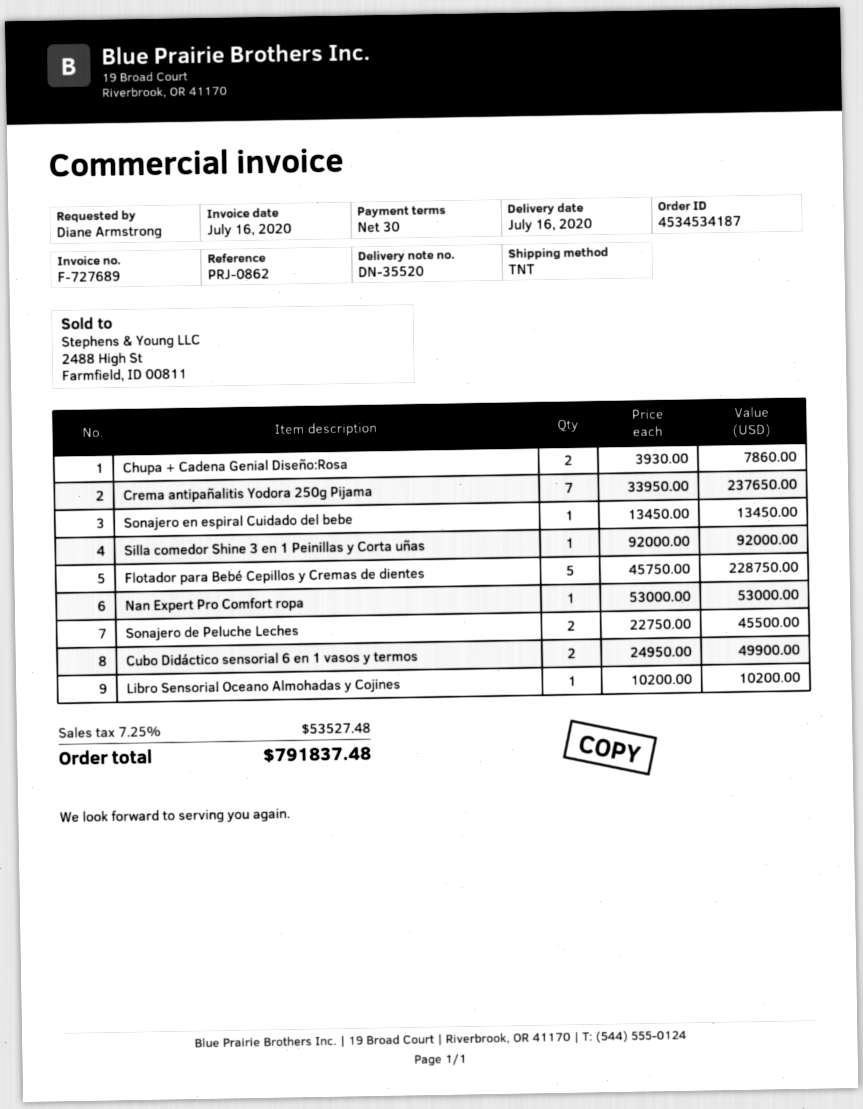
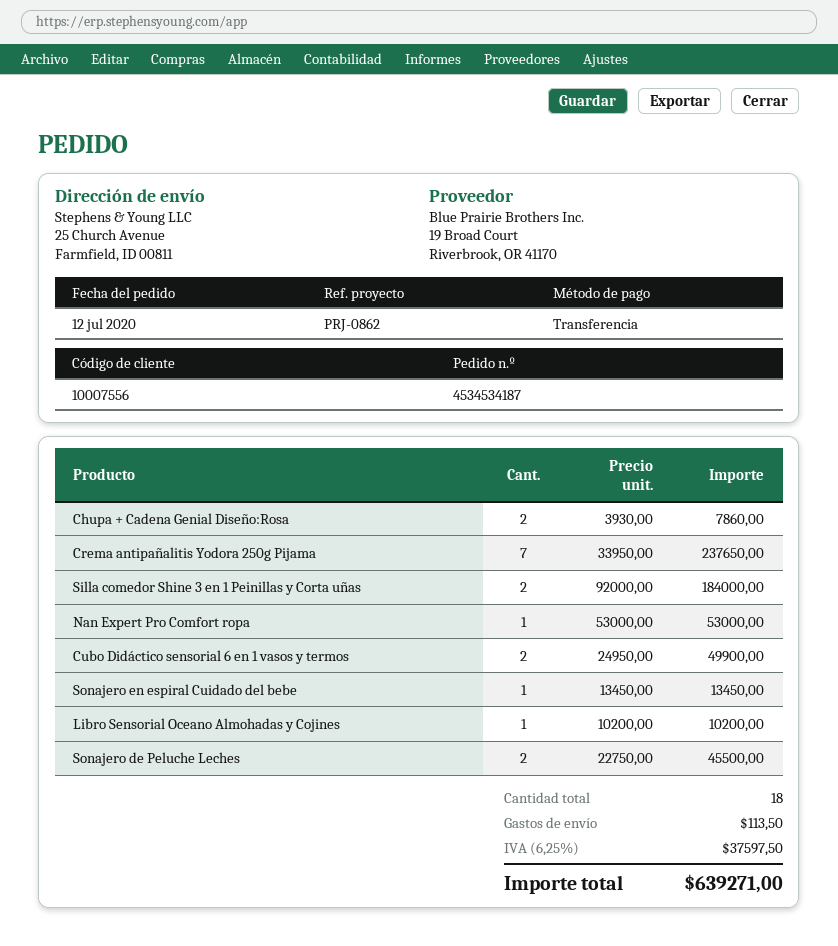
Silla comedor Shine 3 en 1 Peinillas y Corta uñas: 1 x 92000.00 = 92000.00 -> 2 x 92000.00 = 184000.00
Flotador para Bebé Cepillos y Cremas de dientes: 5 x 45750.00 = 228750.00 -> none
shipping: none -> 113.50
tax: 7.25% = 53527.48 -> 6.25% = 37597.50
total: 791837.48 -> 639271.00

